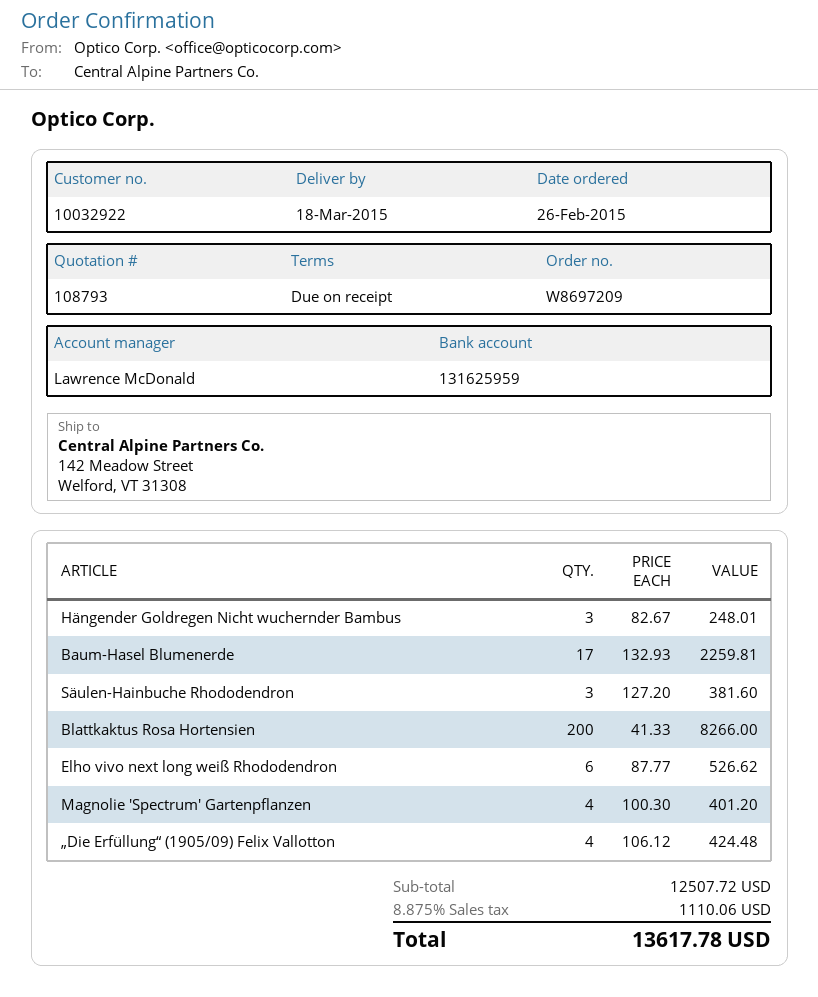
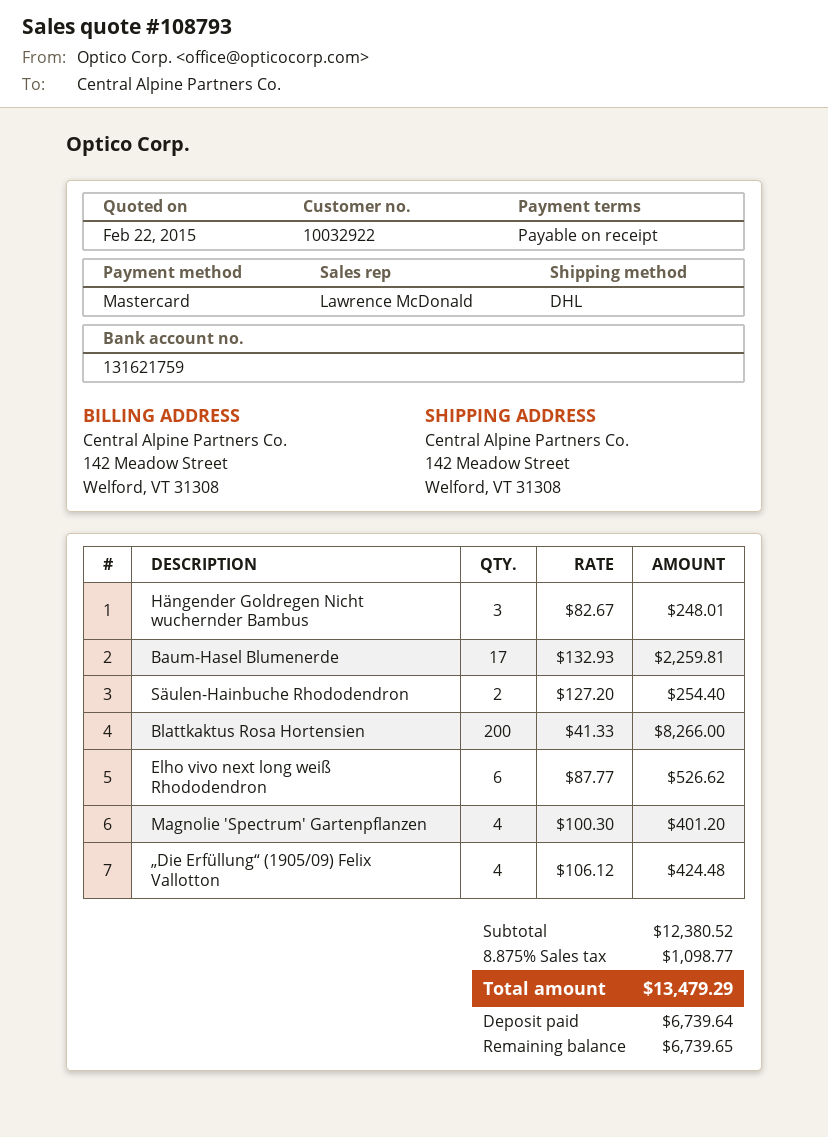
bank account: 131625959 -> 131621759
Säulen-Hainbuche Rhododendron: 3 x 127.20 = 381.60 -> 2 x 127.20 = 254.40
subtotal: 12507.72 -> 12380.52
tax: 8.875% = 1110.06 -> 8.875% = 1098.77
total: 13617.78 -> 13479.29

